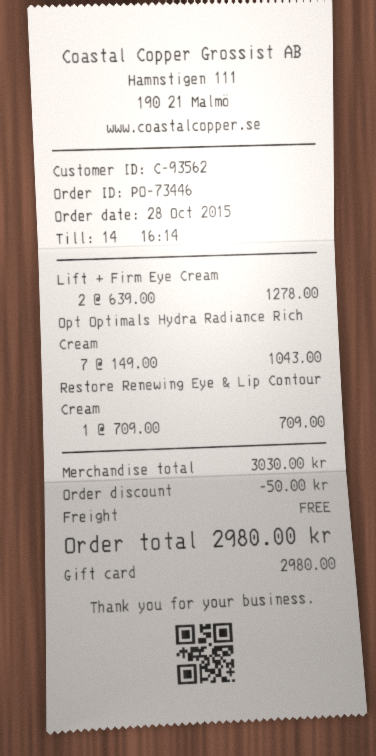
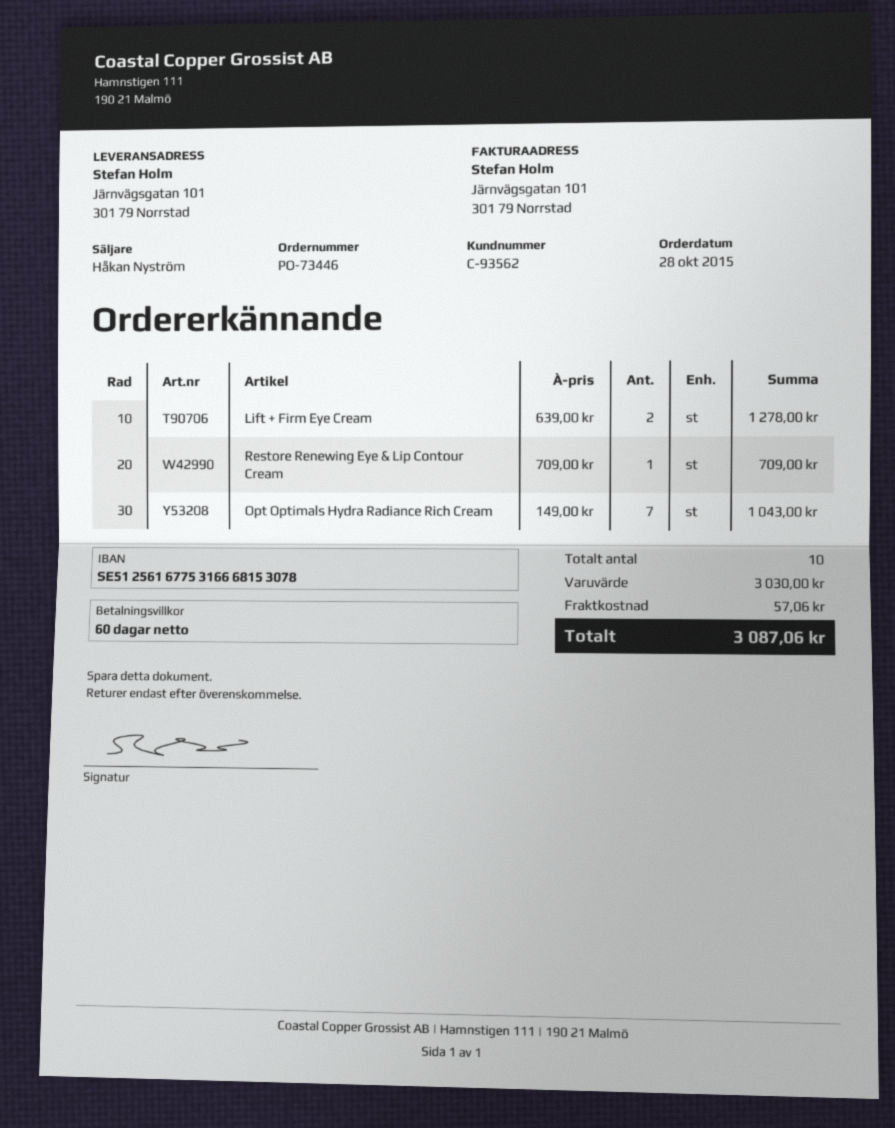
discount: 50.00 -> none
shipping: 0.00 -> 57.06
total: 2980.00 -> 3087.06

